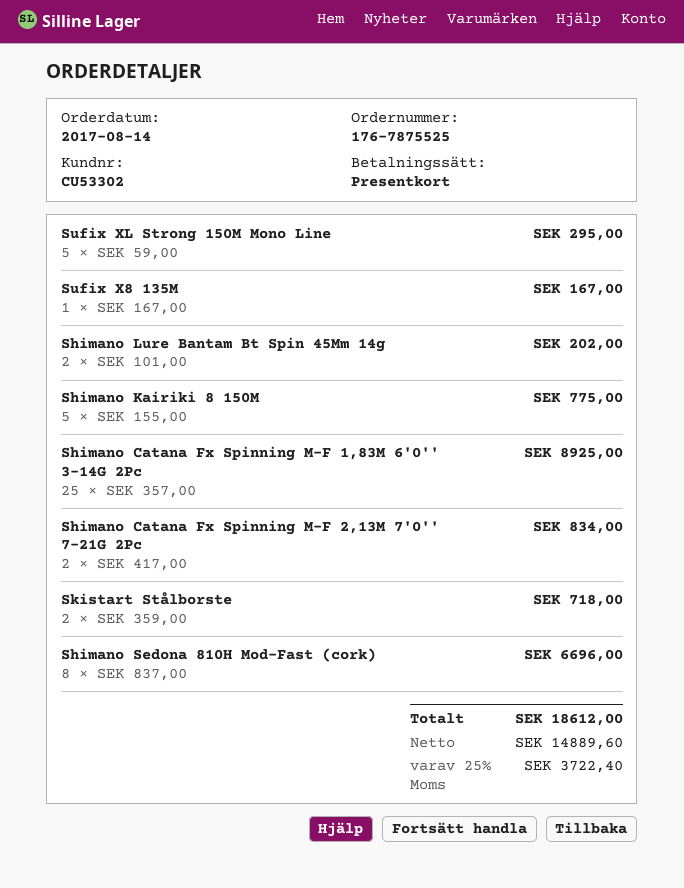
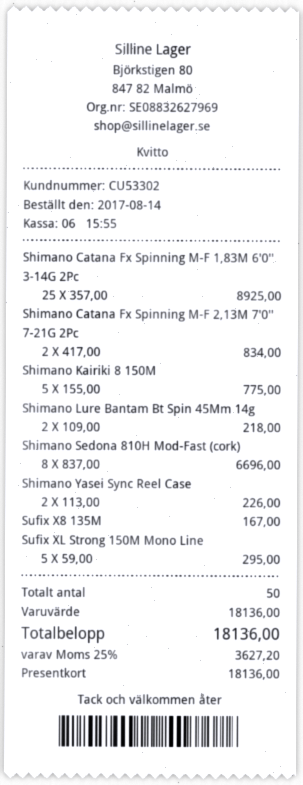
Shimano Lure Bantam Bt Spin 45Mm 14g: 2 x 101.00 = 202.00 -> 2 x 109.00 = 218.00
Skistart Stålborste: 2 x 359.00 = 718.00 -> none
Shimano Yasei Sync Reel Case: none -> 2 x 113.00 = 226.00
tax: 25% = 3722.40 -> 25% = 3627.20
total: 18612.00 -> 18136.00

